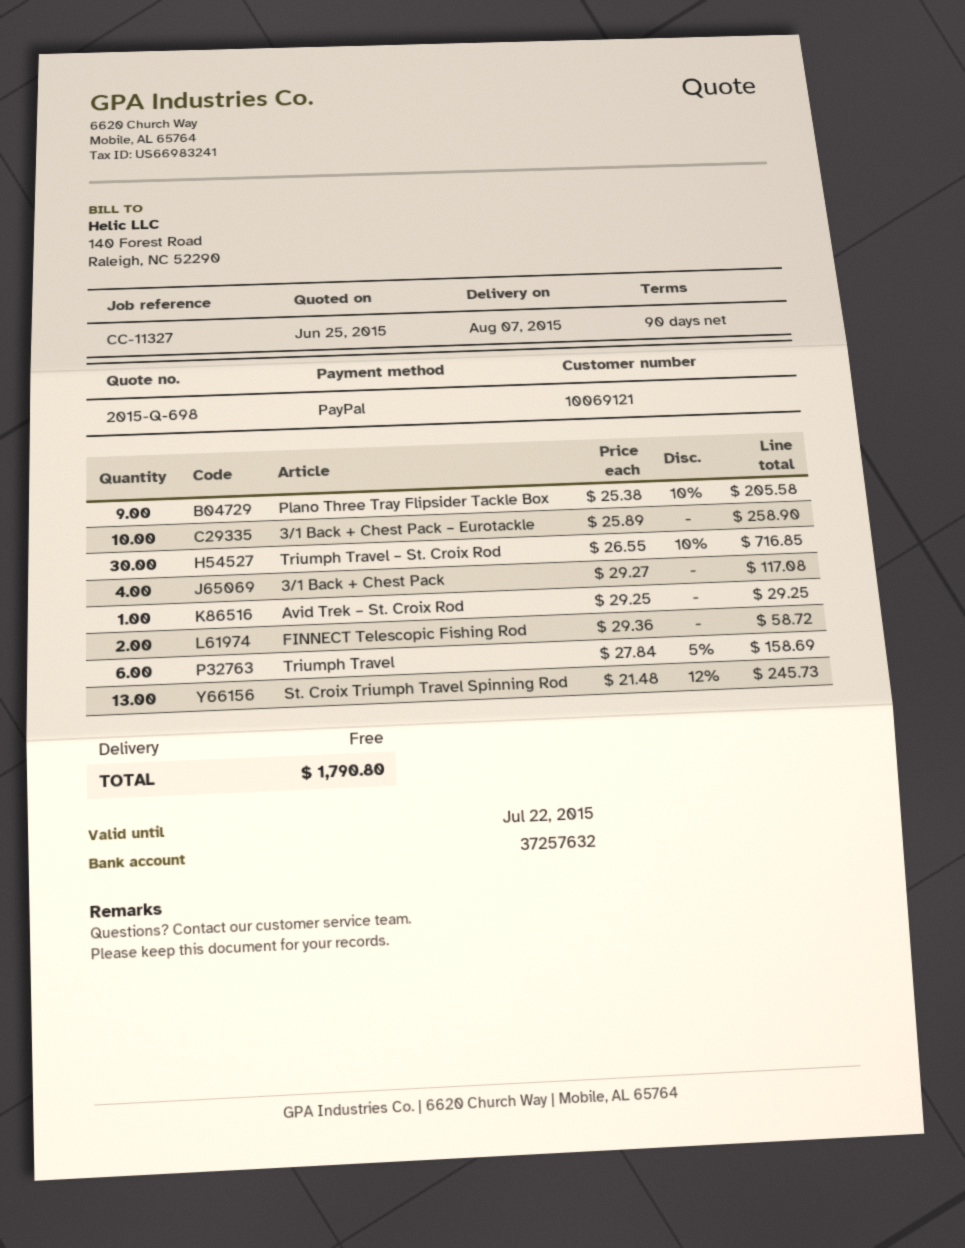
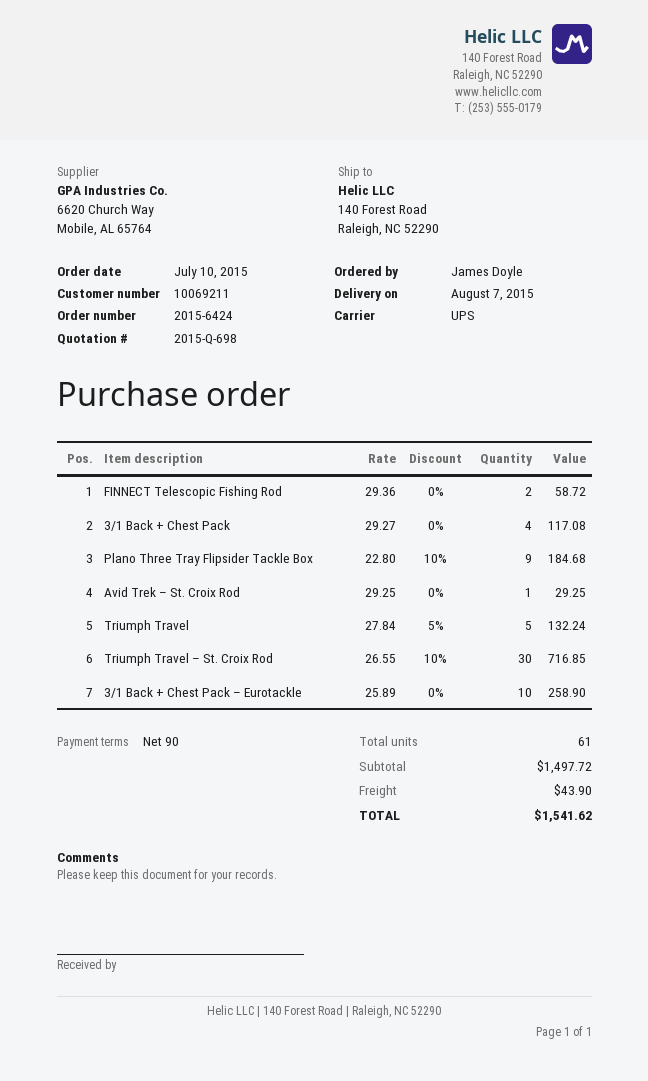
customer number: 10069121 -> 10069211
Plano Three Tray Flipsider Tackle Box: 9 x 25.38 - 10% = 205.58 -> 9 x 22.80 - 10% = 184.68
Triumph Travel: 6 x 27.84 - 5% = 158.69 -> 5 x 27.84 - 5% = 132.24
St. Croix Triumph Travel Spinning Rod: 13 x 21.48 - 12% = 245.73 -> none
shipping: 0.00 -> 43.90
total: 1790.80 -> 1541.62

